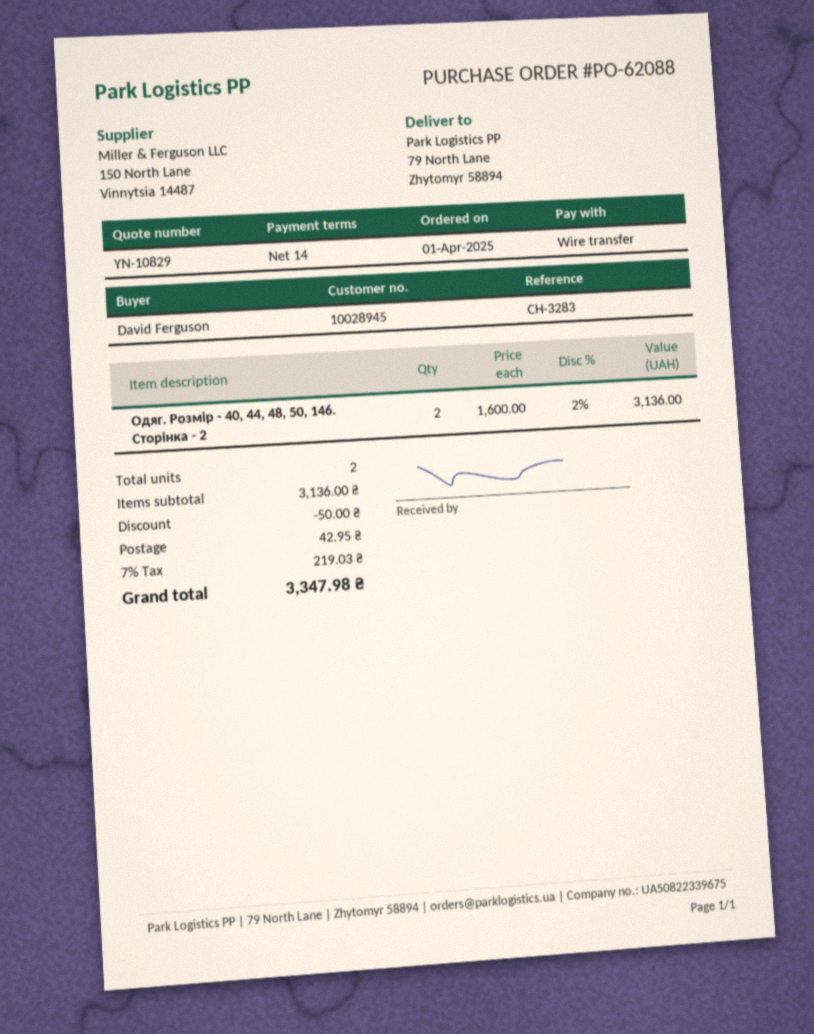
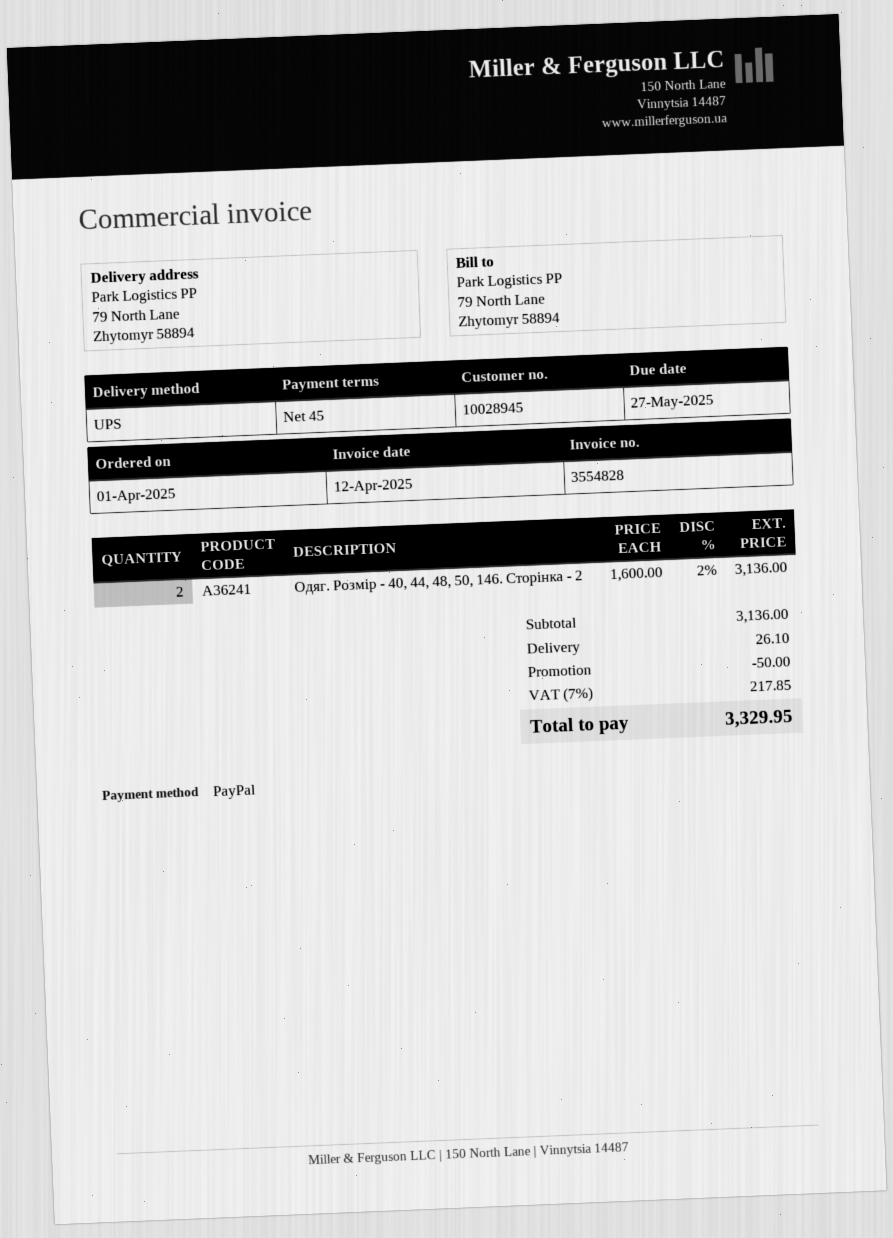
payment terms: 14 days -> 45 days
payment method: bank transfer -> PayPal
shipping: 42.95 -> 26.10
tax: 7% = 219.03 -> 7% = 217.85
total: 3347.98 -> 3329.95

